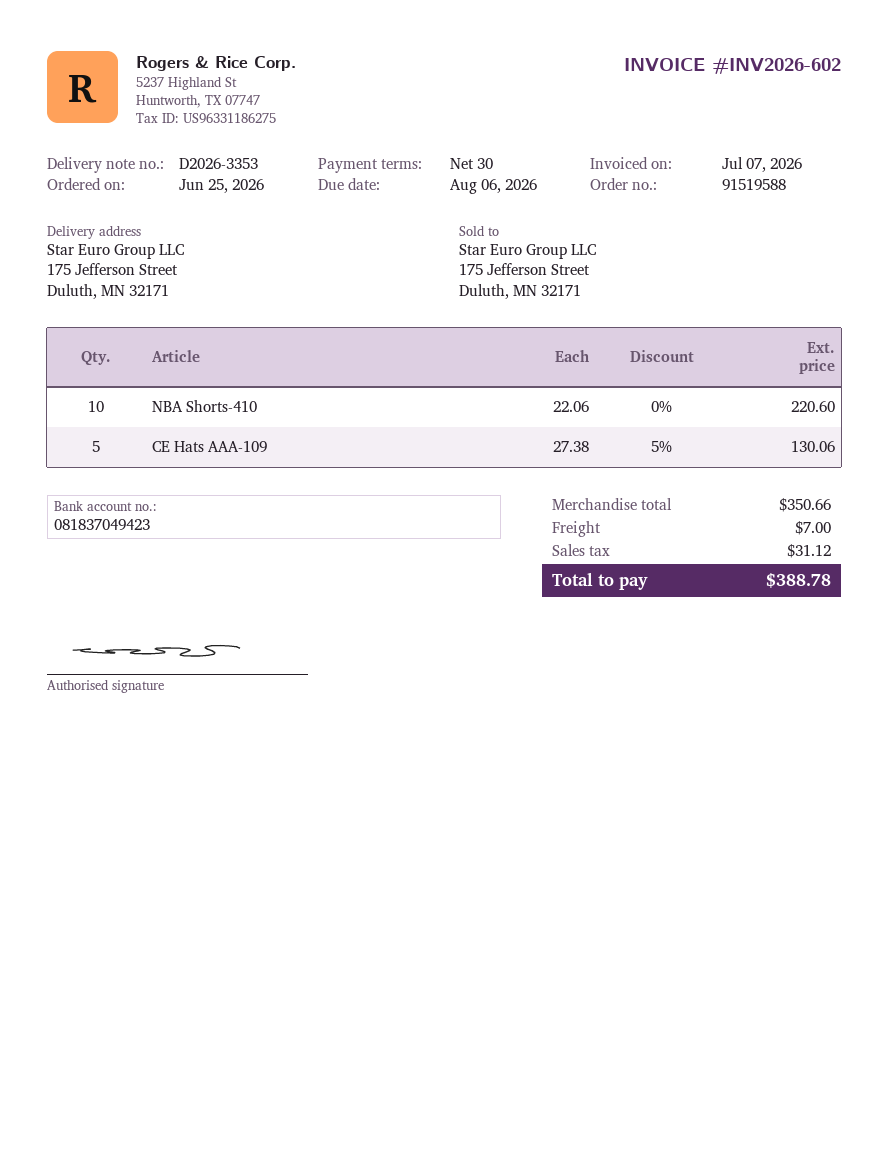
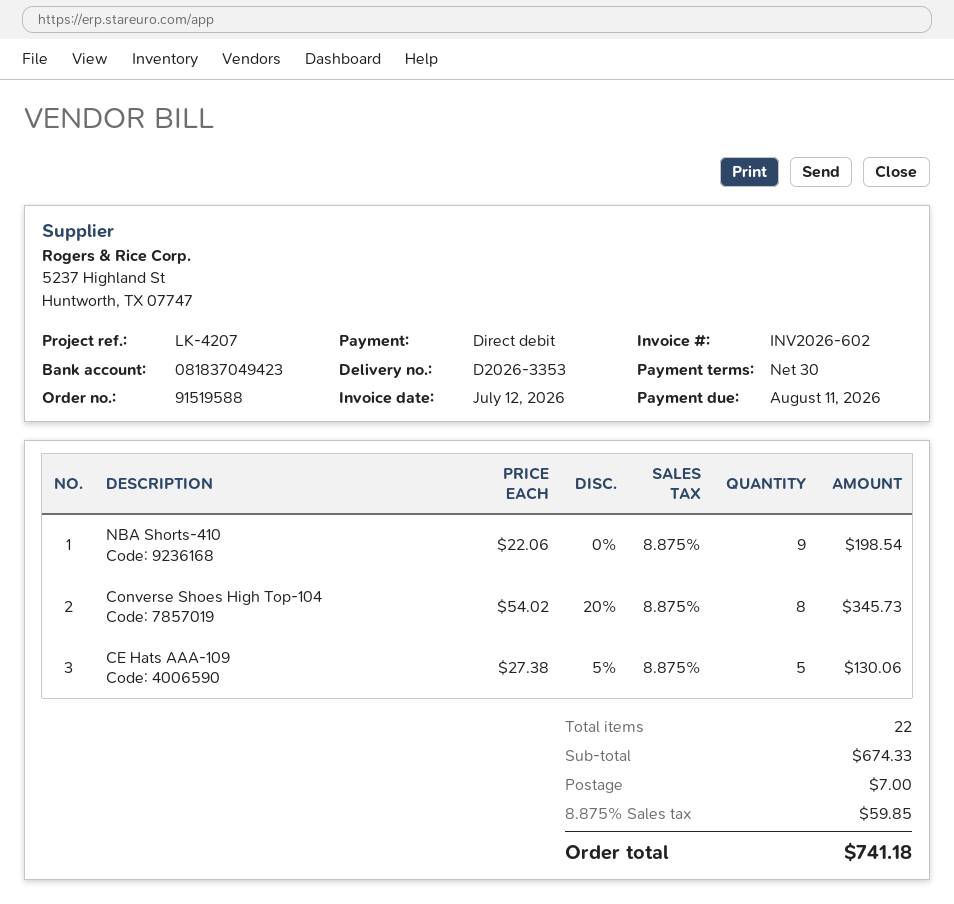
invoice date: 2026-07-07 -> 2026-07-12
due date: 2026-08-06 -> 2026-08-11
NBA Shorts-410: 10 x 22.06 = 220.60 -> 9 x 22.06 = 198.54
Converse Shoes High Top-104: none -> 8 x 54.02 - 20% = 345.73
subtotal: 350.66 -> 674.33
tax: 31.12 -> 59.85
total: 388.78 -> 741.18

